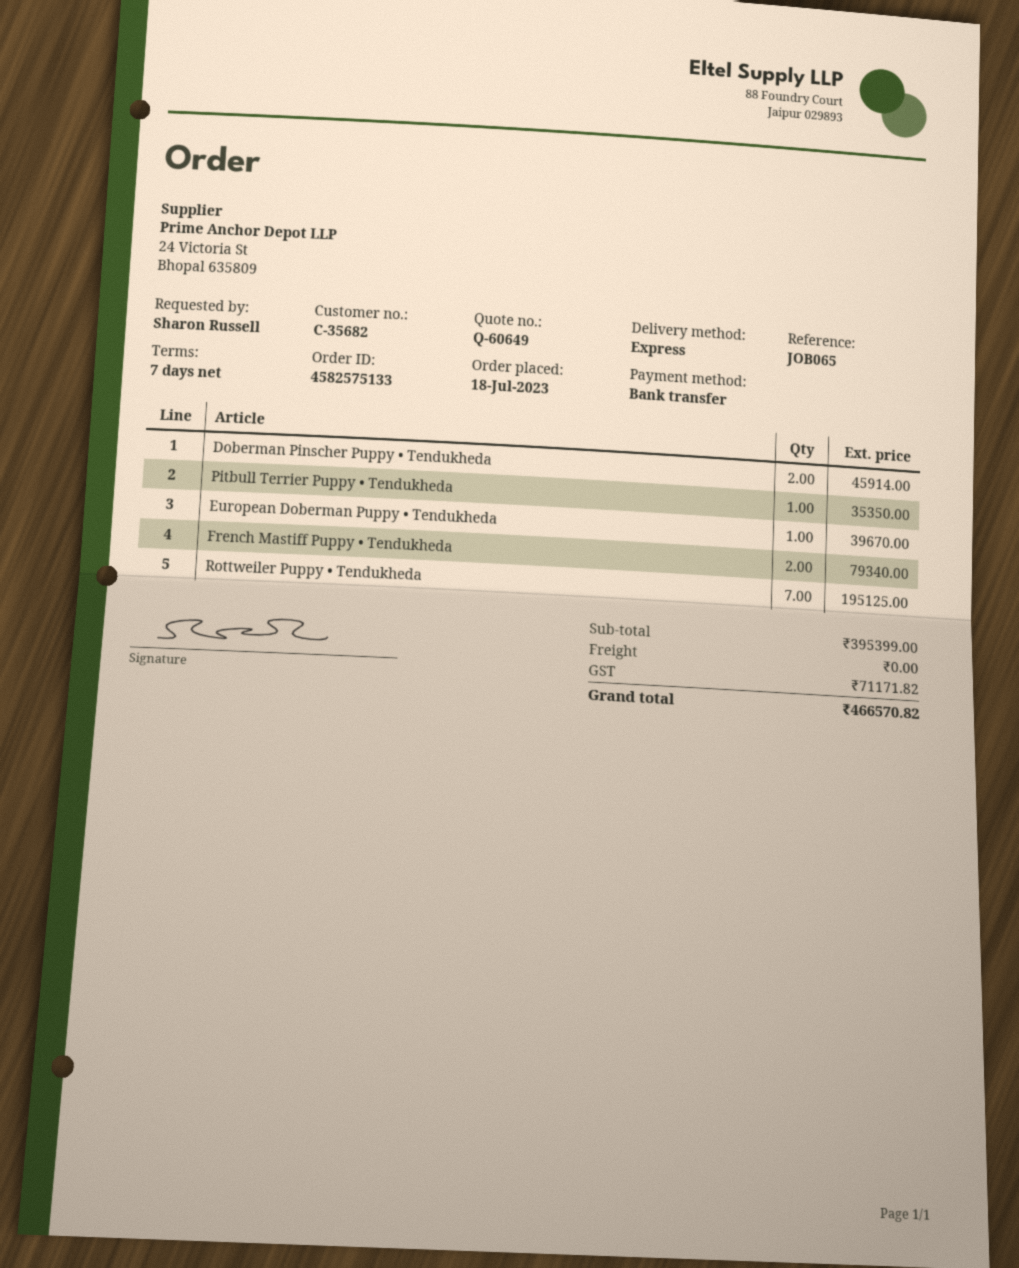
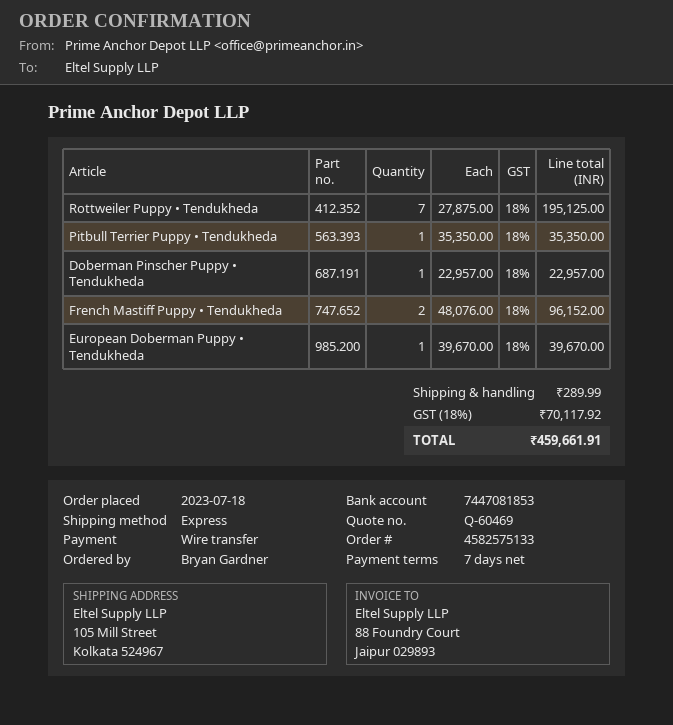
quote number: Q-60649 -> Q-60469
ordered by: Sharon Russell -> Bryan Gardner
Doberman Pinscher Puppy • Tendukheda: 2 for 45914.00 -> 1 for 22957.00
French Mastiff Puppy • Tendukheda: 2 for 79340.00 -> 2 for 96152.00
shipping: 0.00 -> 289.99
tax: 71171.82 -> 70117.92
total: 466570.82 -> 459661.91

